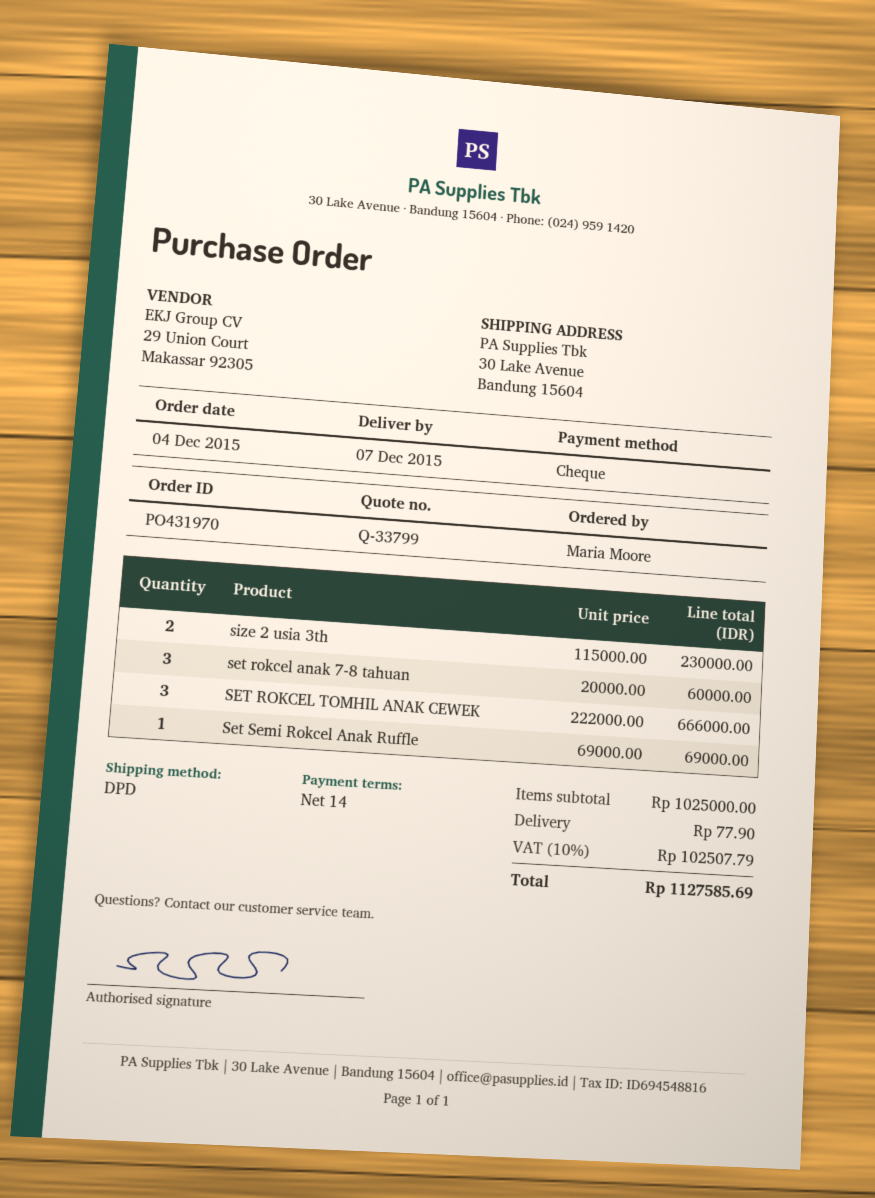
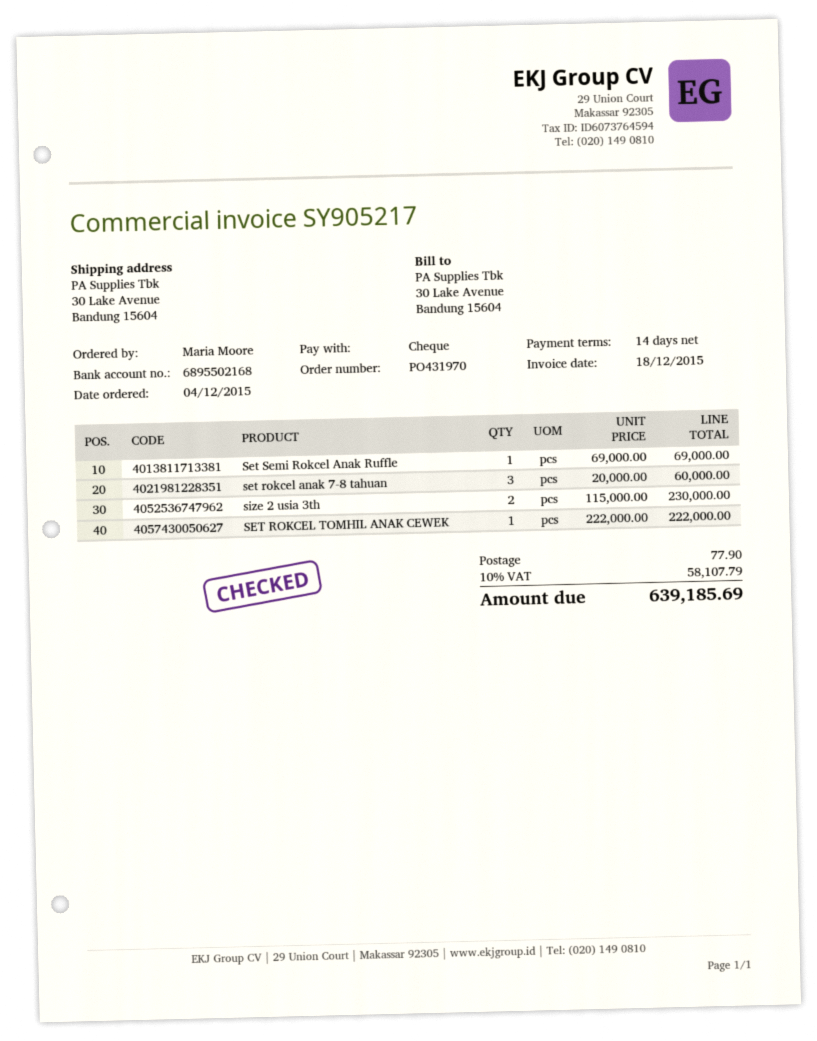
SET ROKCEL TOMHIL ANAK CEWEK: 3 x 222000.00 = 666000.00 -> 1 x 222000.00 = 222000.00
tax: 10% = 102507.79 -> 10% = 58107.79
total: 1127585.69 -> 639185.69

